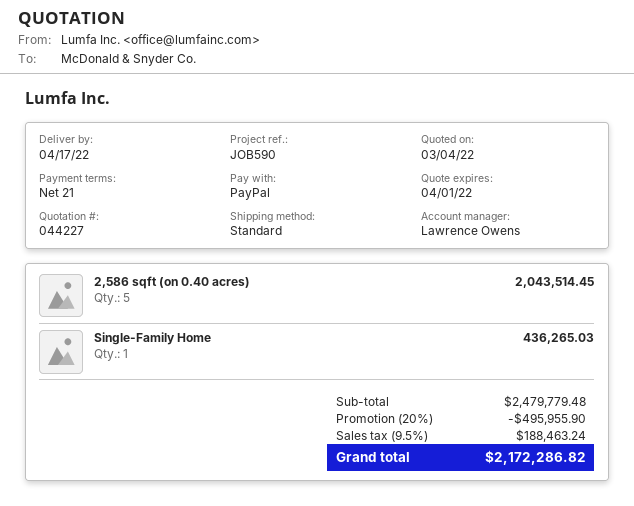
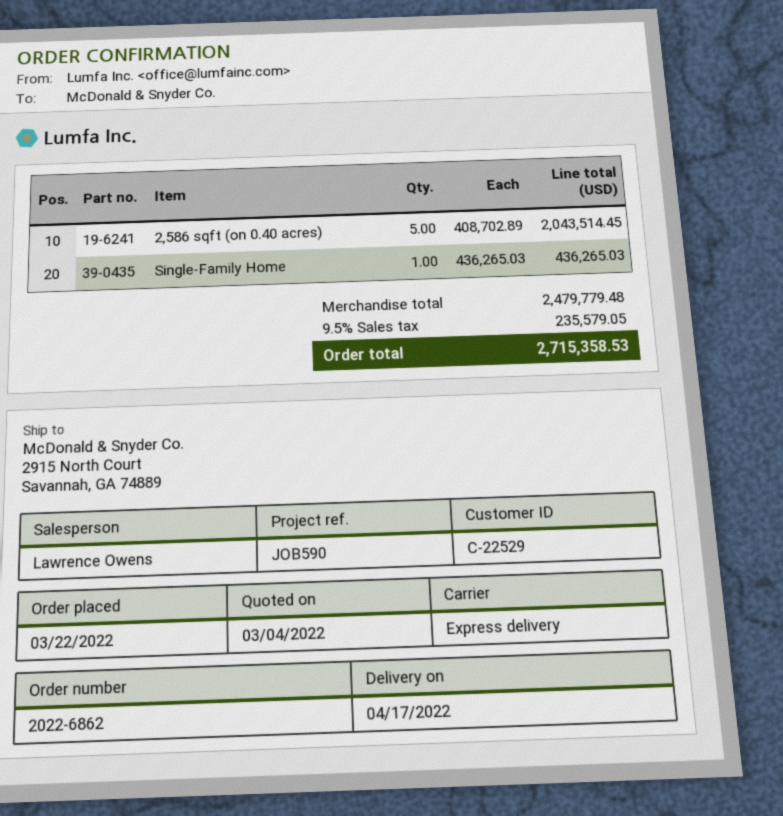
shipping method: standard -> express
discount: 20% = 495955.90 -> none
tax: 9.5% = 188463.24 -> 9.5% = 235579.05
total: 2172286.82 -> 2715358.53

